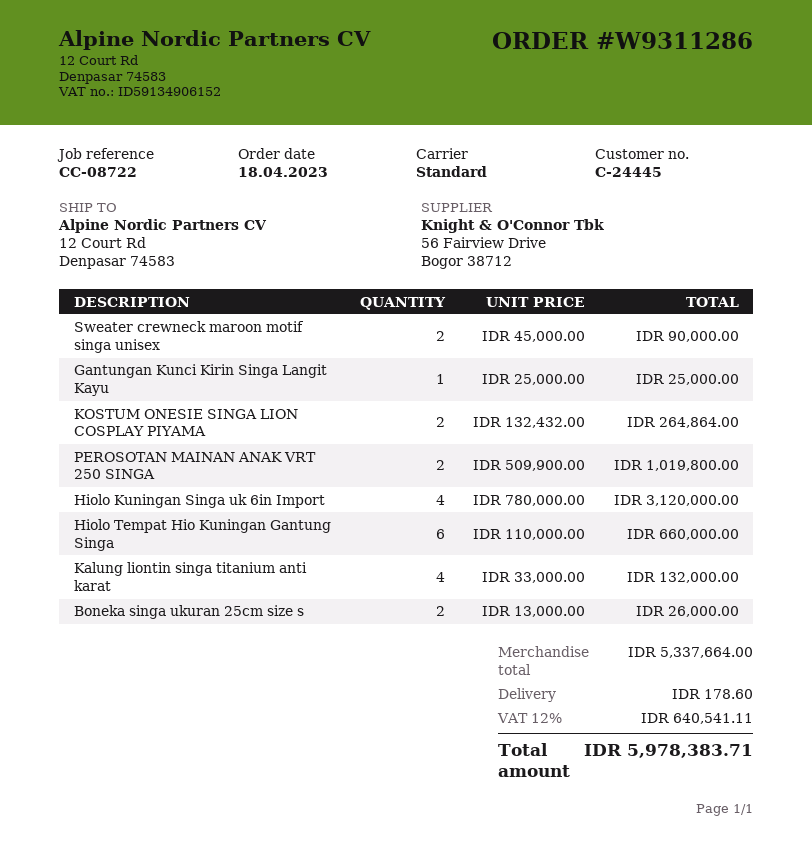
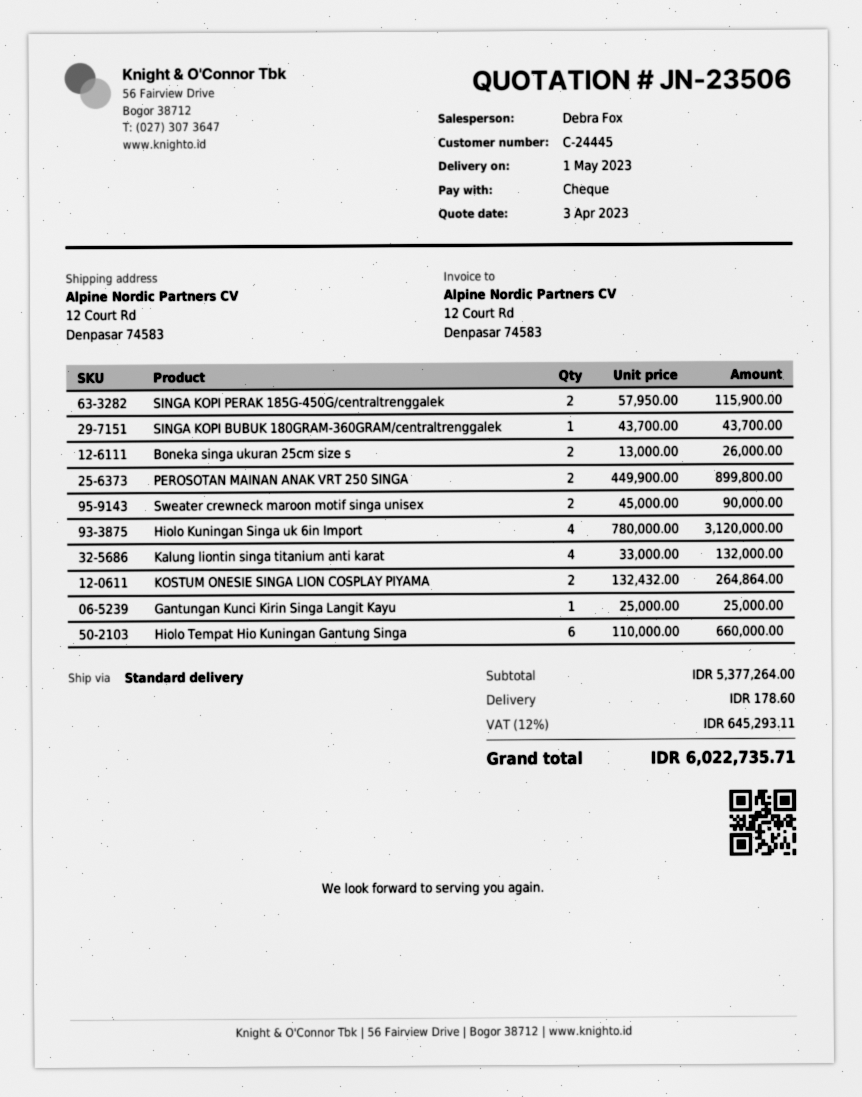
PEROSOTAN MAINAN ANAK VRT 250 SINGA: 2 x 509900.00 = 1019800.00 -> 2 x 449900.00 = 899800.00
SINGA KOPI PERAK 185G-450G/centraltrenggalek: none -> 2 x 57950.00 = 115900.00
SINGA KOPI BUBUK 180GRAM-360GRAM/centraltrenggalek: none -> 1 x 43700.00 = 43700.00
subtotal: 5337664.00 -> 5377264.00
tax: 12% = 640541.11 -> 12% = 645293.11
total: 5978383.71 -> 6022735.71

